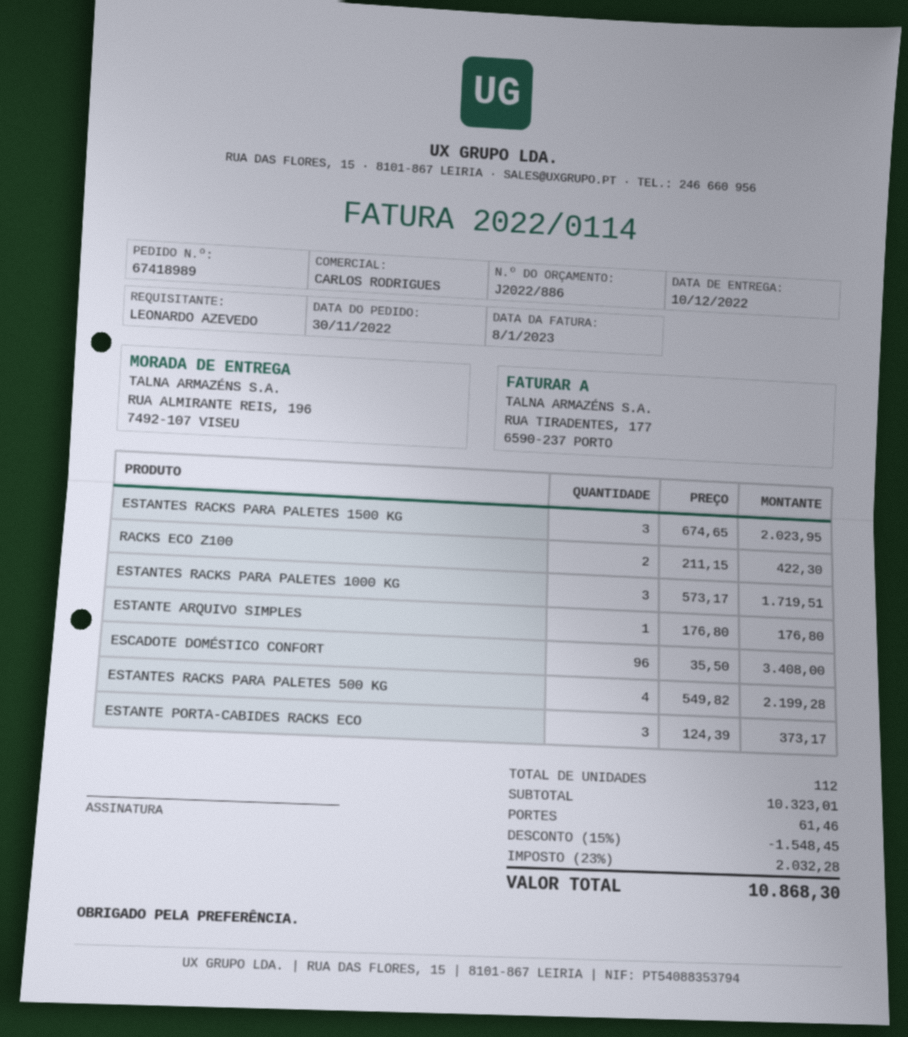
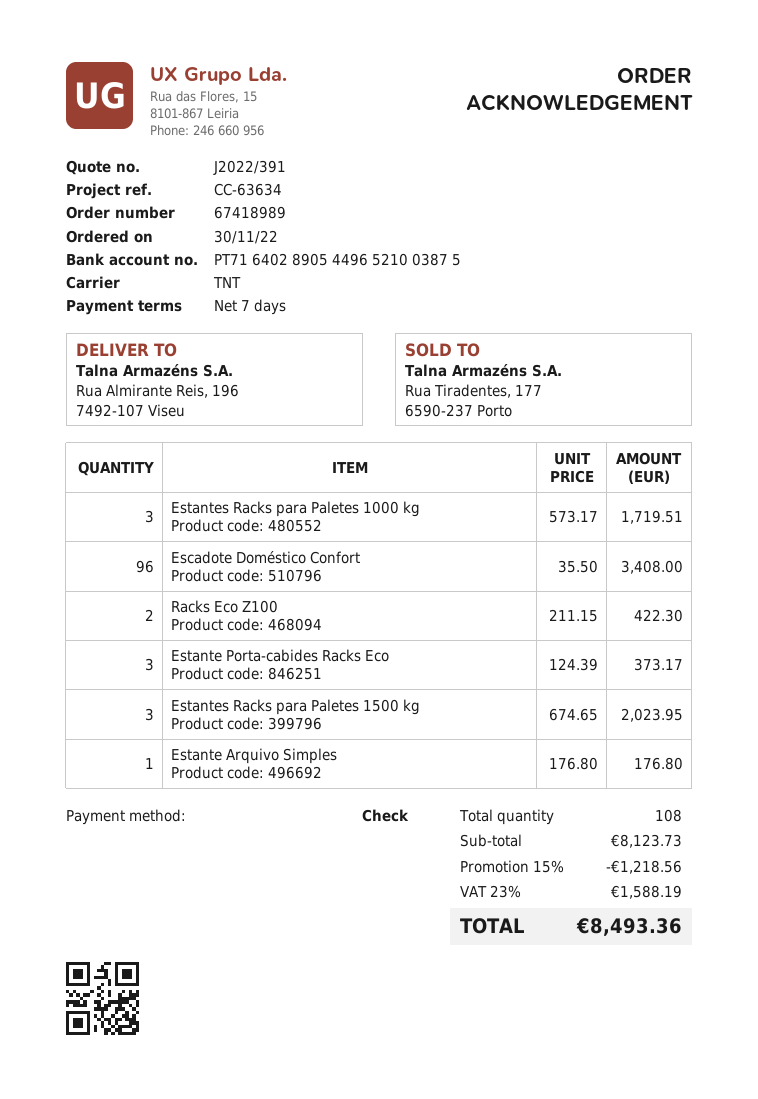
quote number: J2022/886 -> J2022/391
ESTANTES RACKS PARA PALETES 500 KG: 4 x 549.82 = 2199.28 -> none
total quantity: 112 -> 108
subtotal: 10323.01 -> 8123.73
discount: 15% = 1548.45 -> 15% = 1218.56
shipping: 61.46 -> none
tax: 23% = 2032.28 -> 23% = 1588.19
total: 10868.30 -> 8493.36

